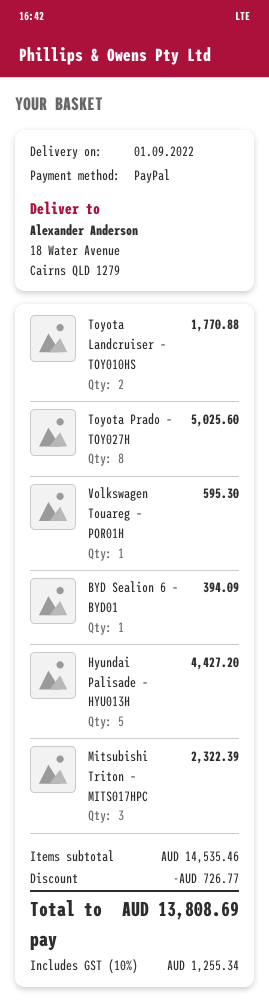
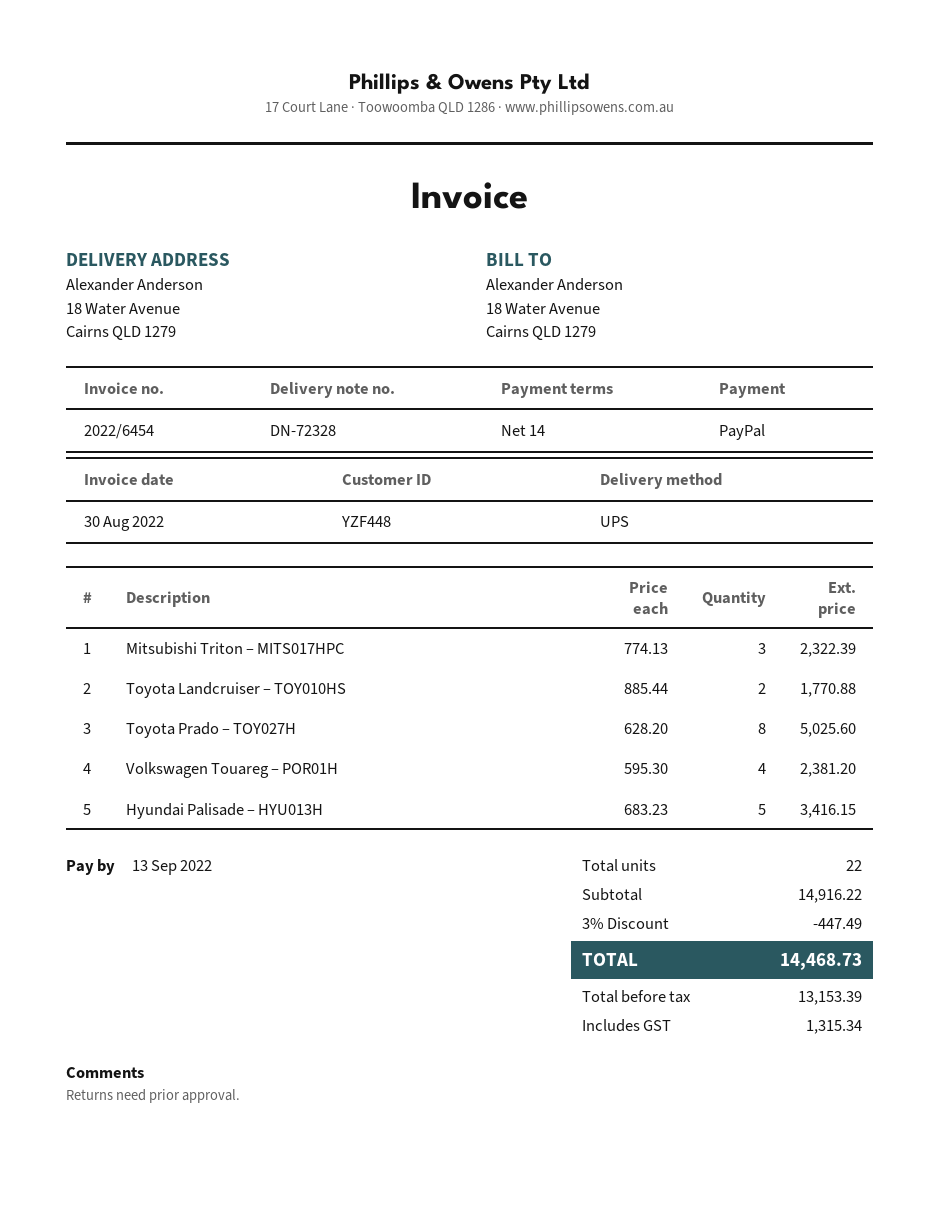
Volkswagen Touareg – POR01H: 1 for 595.30 -> 4 for 2381.20
BYD Sealion 6 – BYD01: 1 for 394.09 -> none
Hyundai Palisade – HYU013H: 5 for 4427.20 -> 5 for 3416.15
subtotal: 14535.46 -> 14916.22
discount: 726.77 -> 447.49
tax: 1255.34 -> 1315.34
total: 13808.69 -> 14468.73

